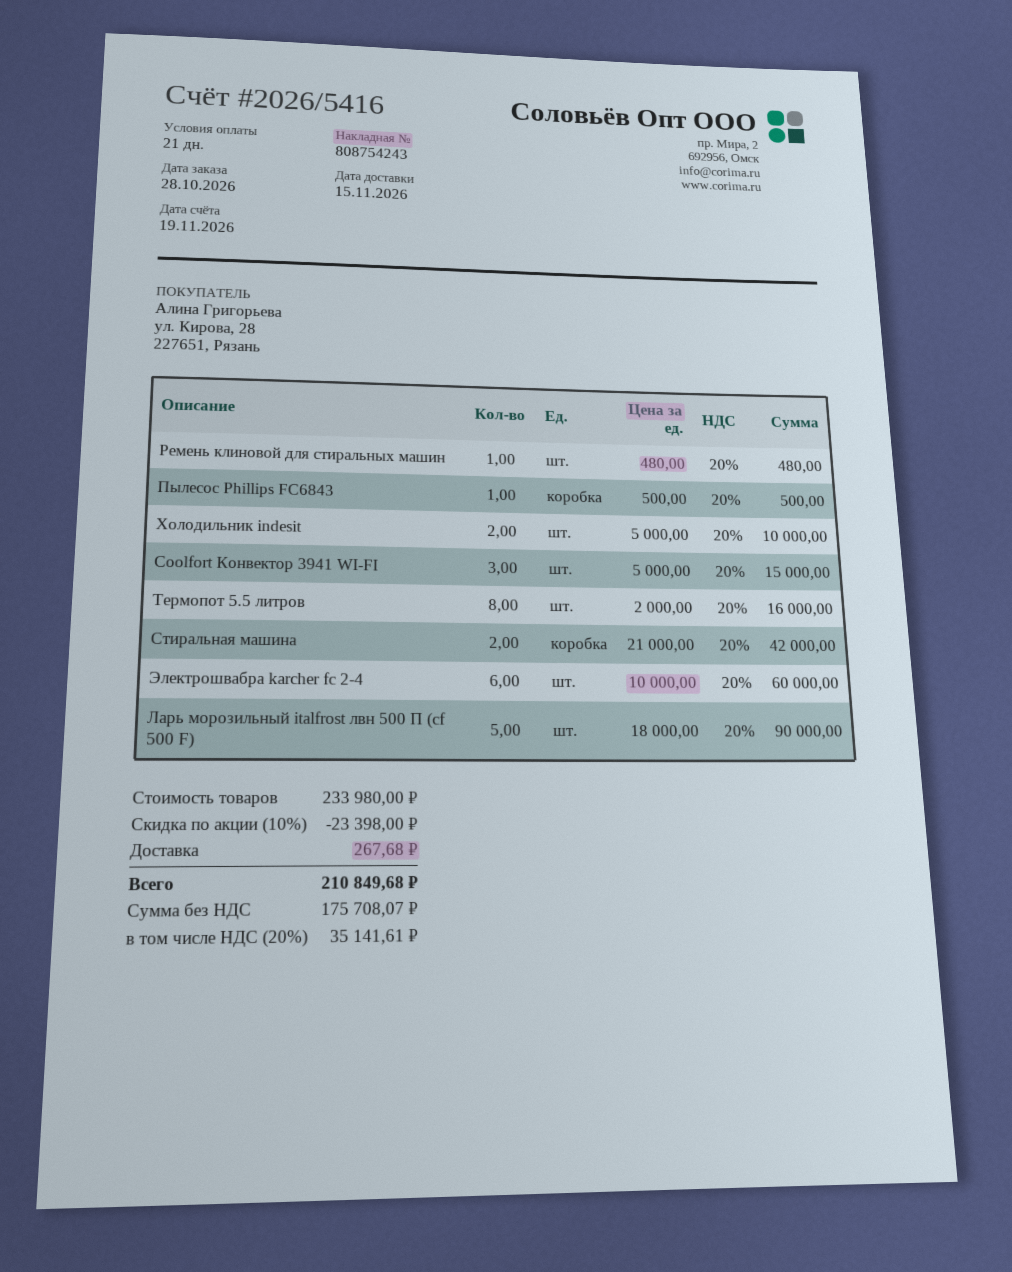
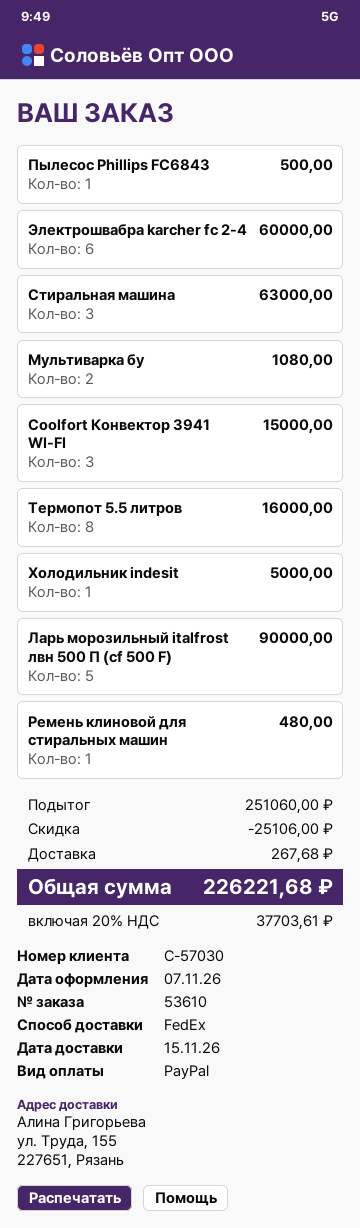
order date: 2026-10-28 -> 2026-11-07
Холодильник indesit: 2 for 10000.00 -> 1 for 5000.00
Стиральная машина: 2 for 42000.00 -> 3 for 63000.00
Мультиварка бу: none -> 2 for 1080.00
subtotal: 233980.00 -> 251060.00
discount: 23398.00 -> 25106.00
tax: 20% = 35141.61 -> 20% = 37703.61
total: 210849.68 -> 226221.68

